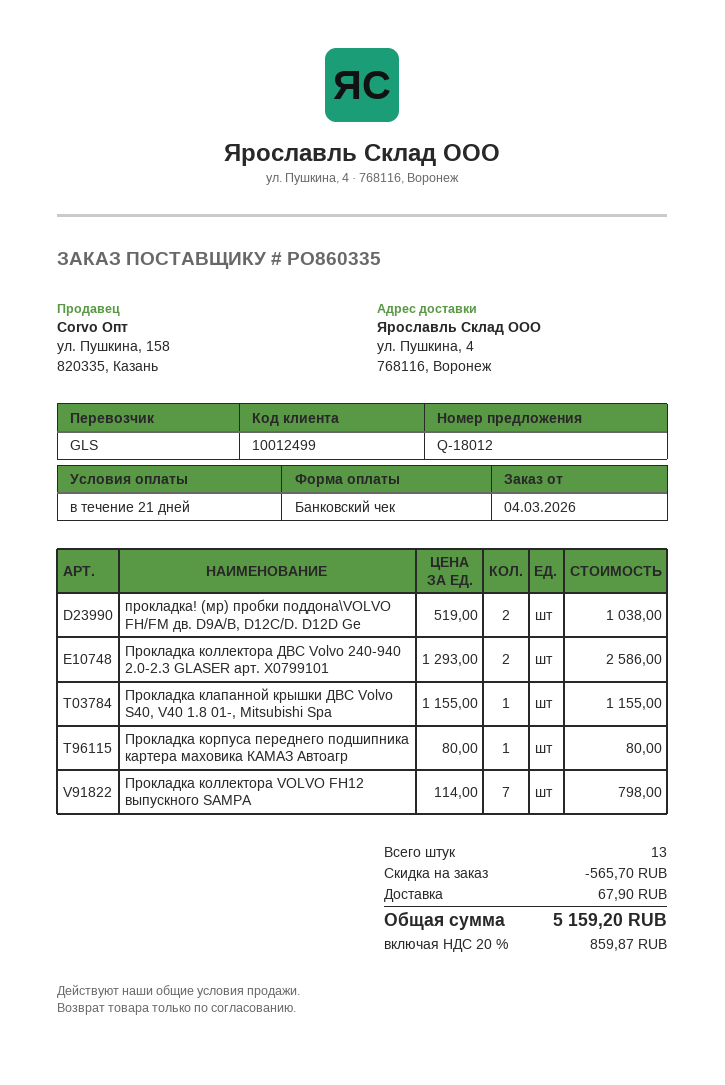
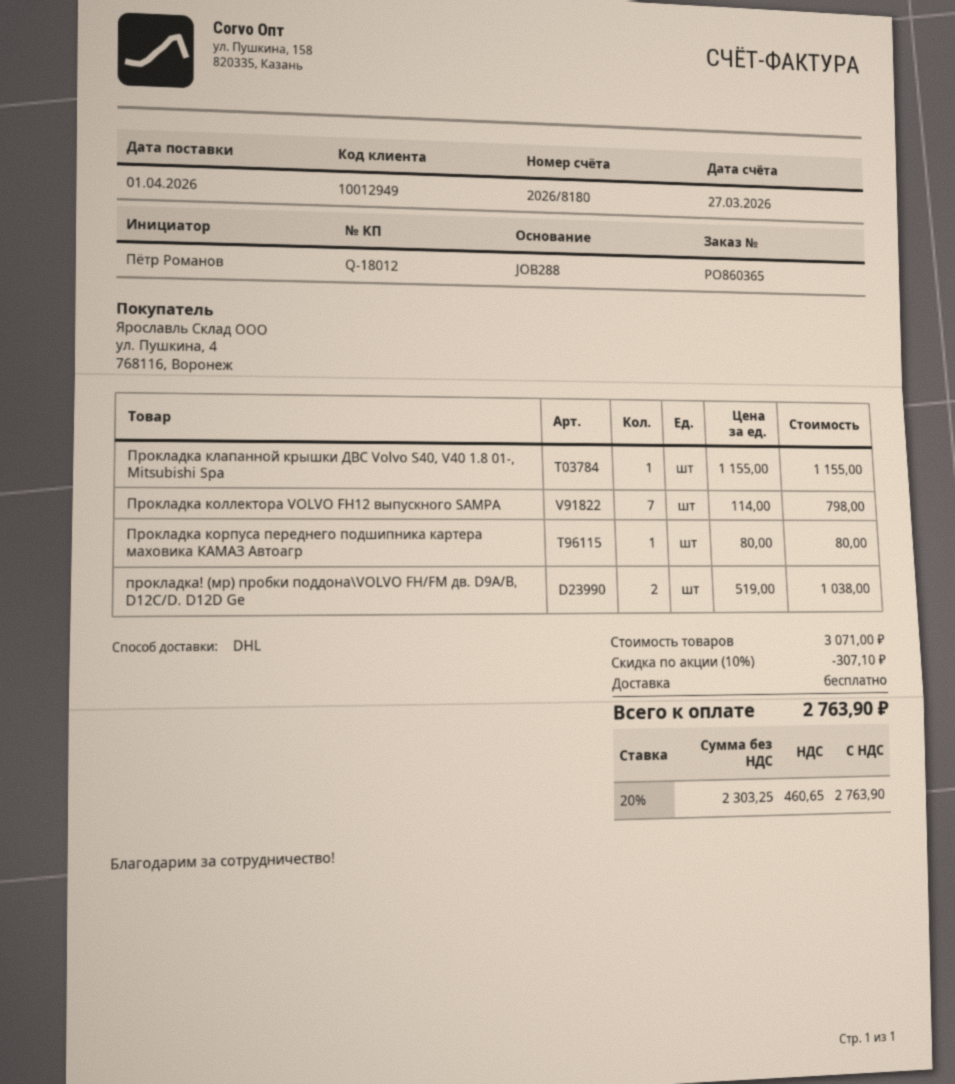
order number: PO860335 -> PO860365
customer number: 10012499 -> 10012949
shipping method: GLS -> DHL
Прокладка коллектора ДВС Volvo 240-940 2.0-2.3 GLASER арт. X0799101: 2 x 1293.00 = 2586.00 -> none
discount: 565.70 -> 307.10
shipping: 67.90 -> 0.00
tax: 20% = 859.87 -> 20% = 460.65
total: 5159.20 -> 2763.90

